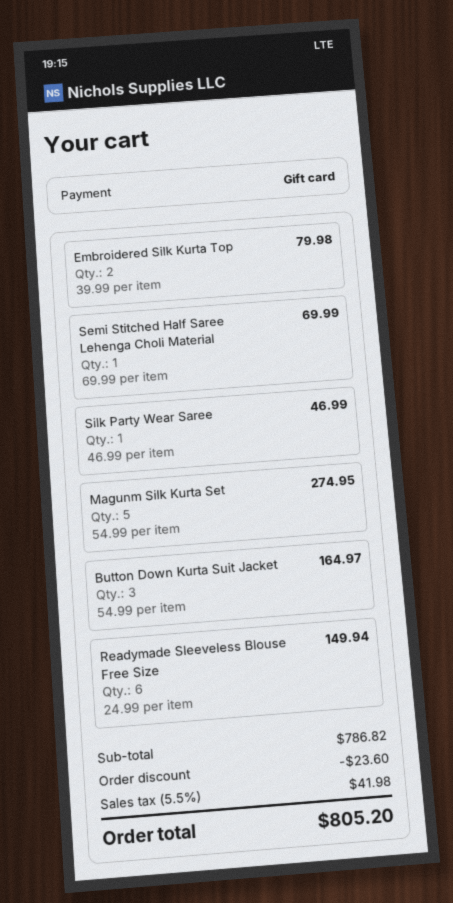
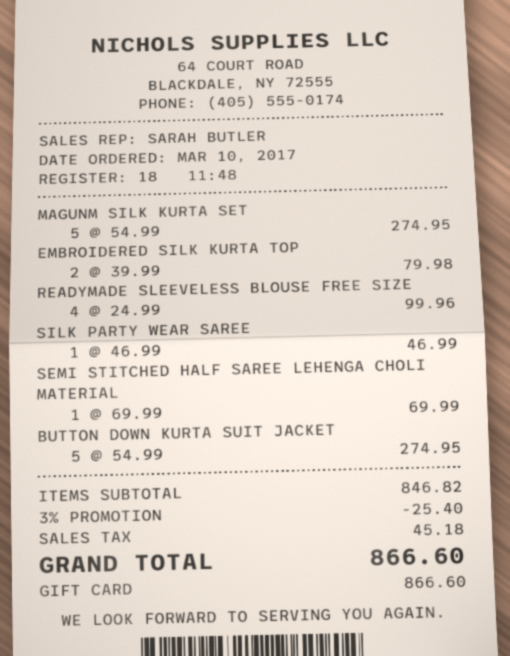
Button Down Kurta Suit Jacket: 3 x 54.99 = 164.97 -> 5 x 54.99 = 274.95
Readymade Sleeveless Blouse Free Size: 6 x 24.99 = 149.94 -> 4 x 24.99 = 99.96
subtotal: 786.82 -> 846.82
discount: 23.60 -> 25.40
tax: 41.98 -> 45.18
total: 805.20 -> 866.60

